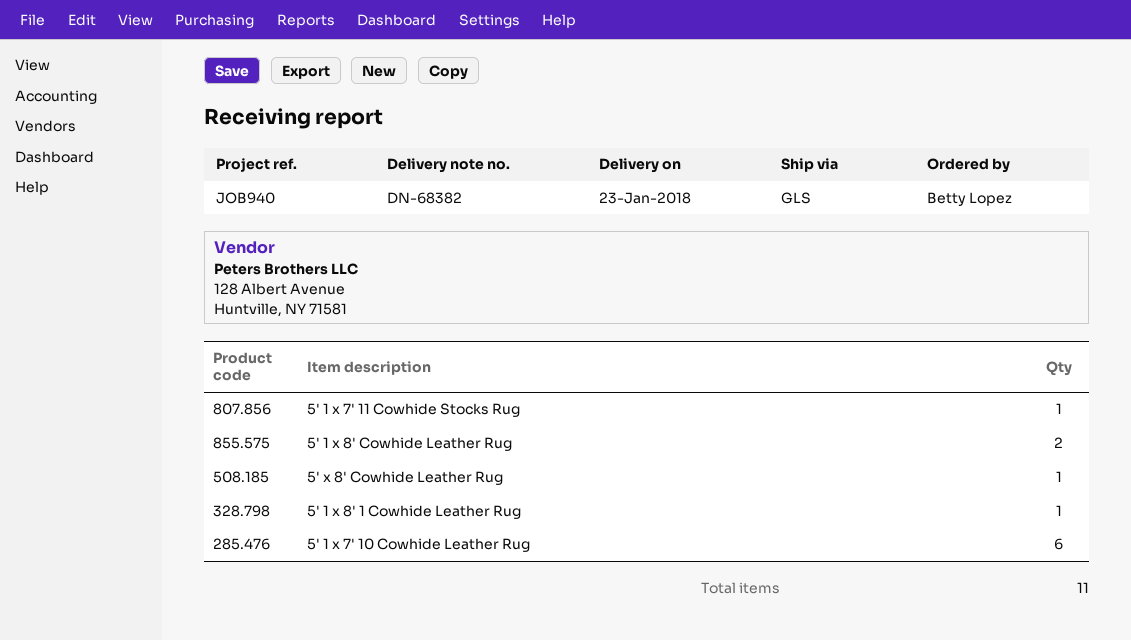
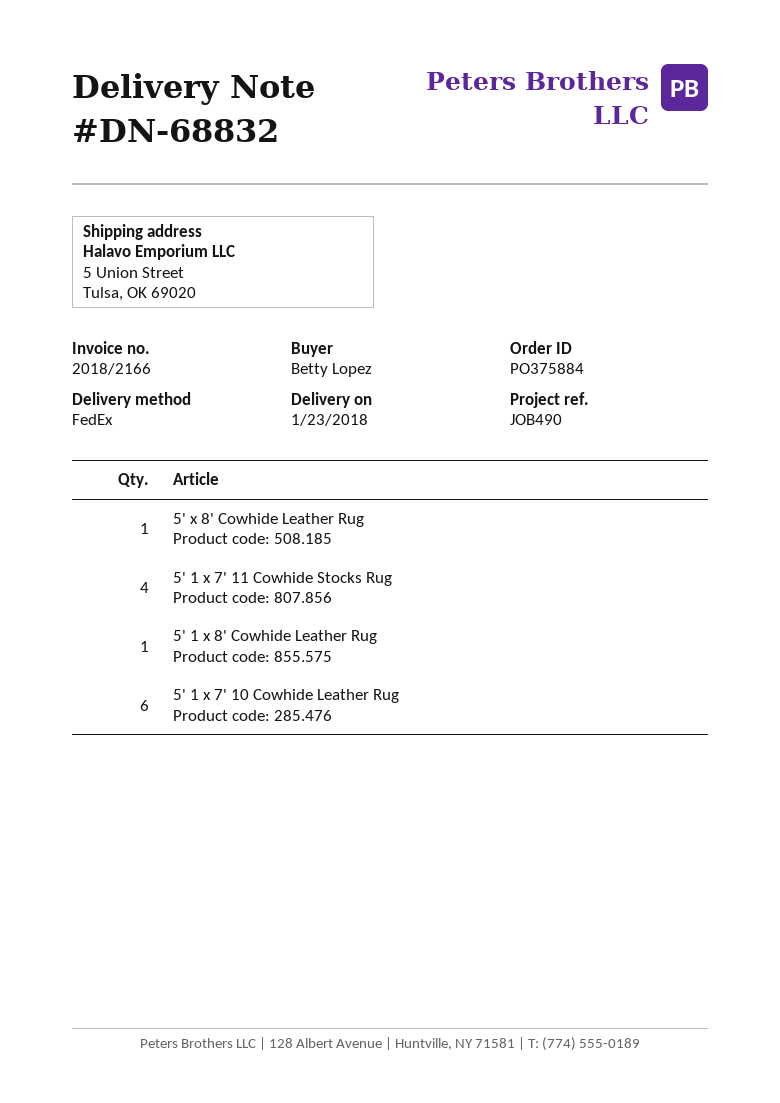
delivery note number: DN-68382 -> DN-68832
reference: JOB940 -> JOB490
shipping method: GLS -> FedEx
5' 1 x 7' 11 Cowhide Stocks Rug: 1 -> 4
5' 1 x 8' Cowhide Leather Rug: 2 -> 1
5' 1 x 8' 1 Cowhide Leather Rug: 1 -> none

